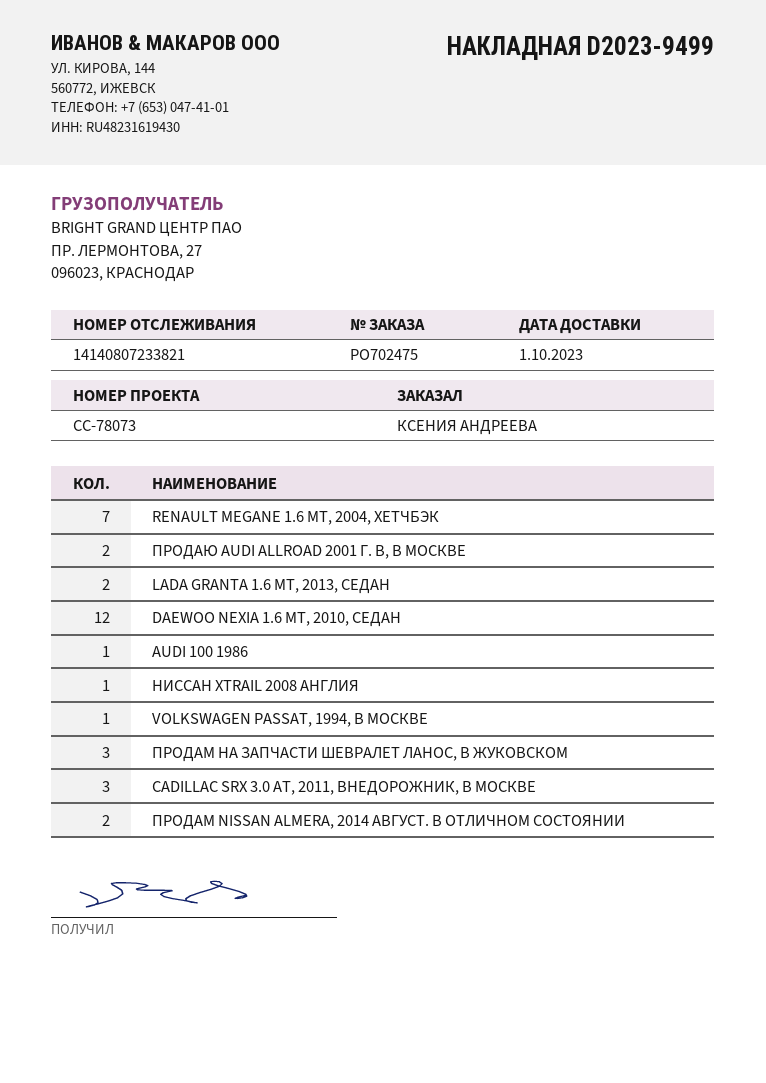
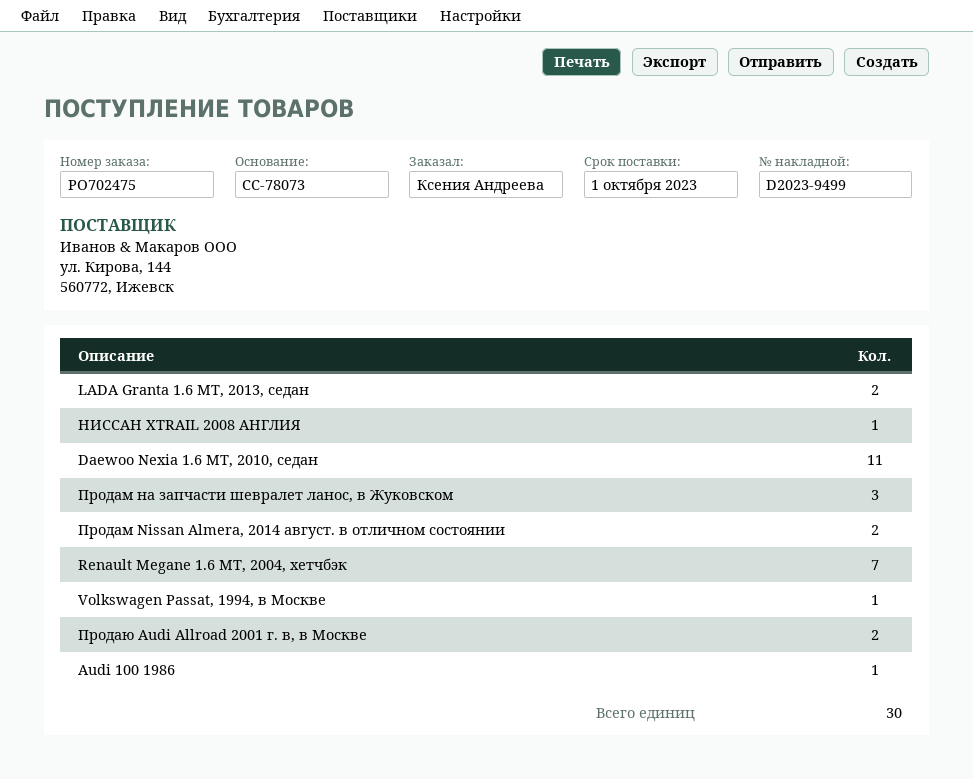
DAEWOO NEXIA 1.6 МТ, 2010, СЕДАН: 12 -> 11
CADILLAC SRX 3.0 AT, 2011, ВНЕДОРОЖНИК, В МОСКВЕ: 3 -> none

